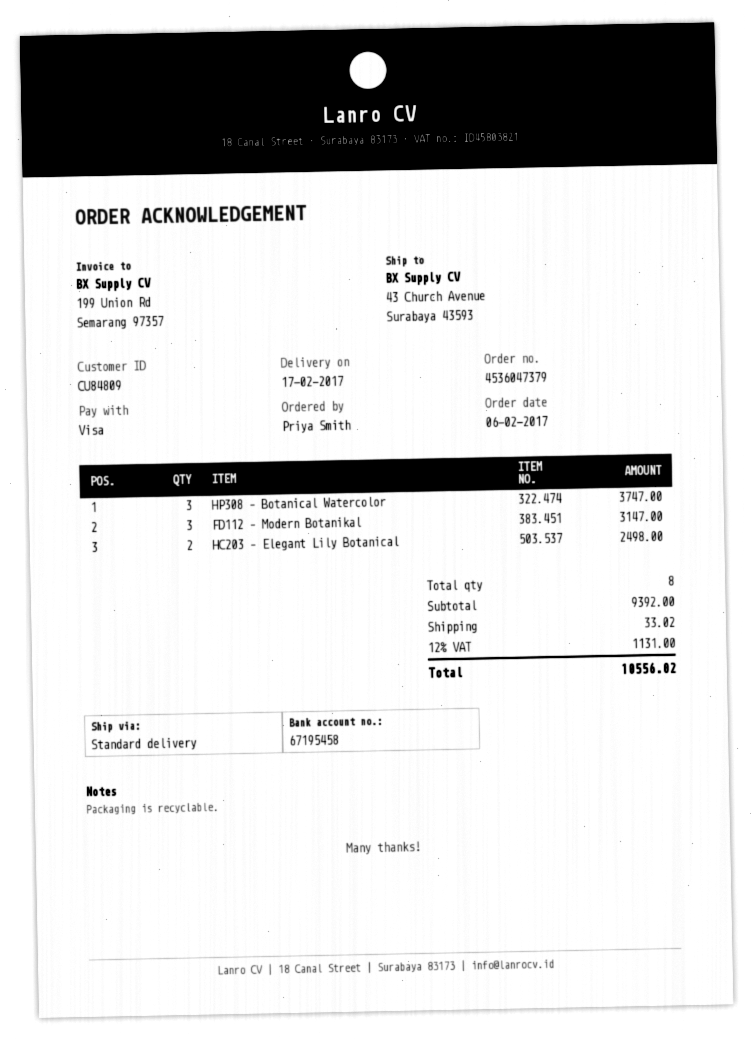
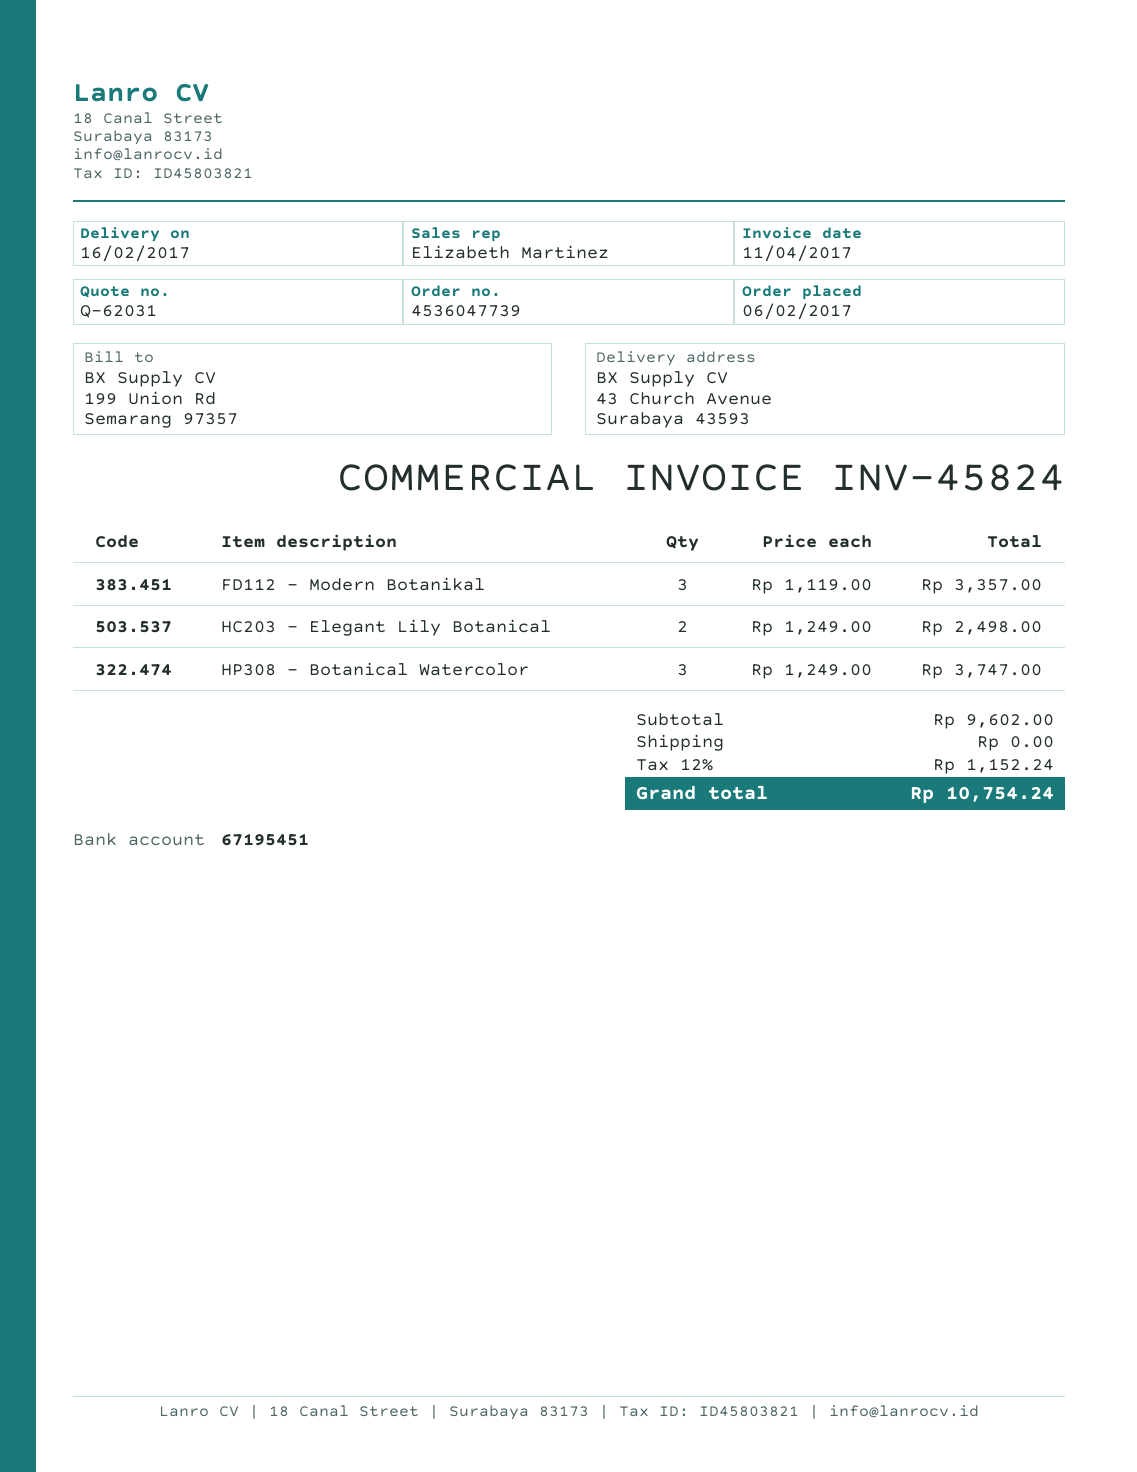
order number: 4536047379 -> 4536047739
delivery date: 2017-02-17 -> 2017-02-16
bank account: 67195458 -> 67195451
FD112 – Modern Botanikal: 3 for 3147.00 -> 3 for 3357.00
subtotal: 9392.00 -> 9602.00
shipping: 33.02 -> 0.00
tax: 12% = 1131.00 -> 12% = 1152.24
total: 10556.02 -> 10754.24

